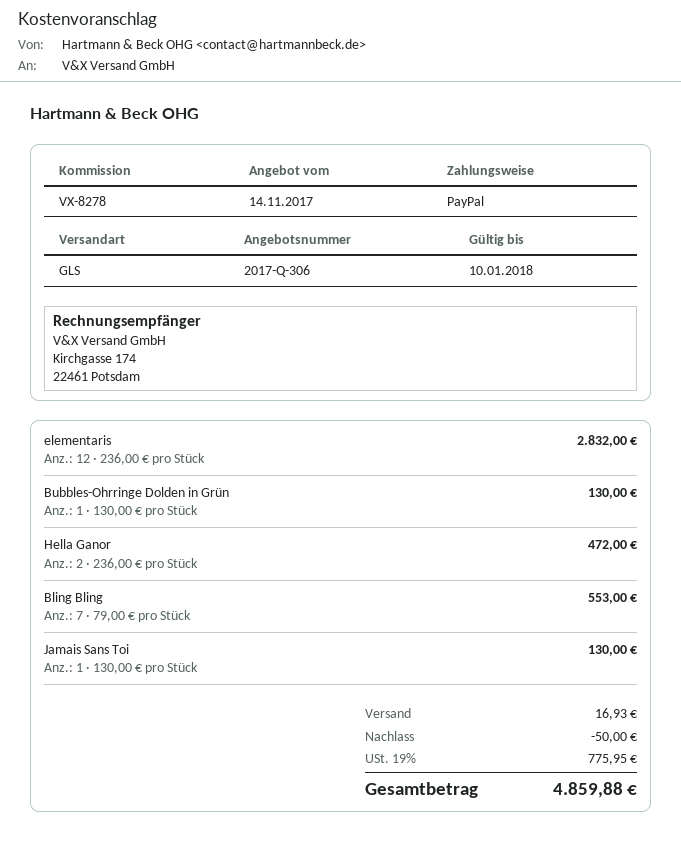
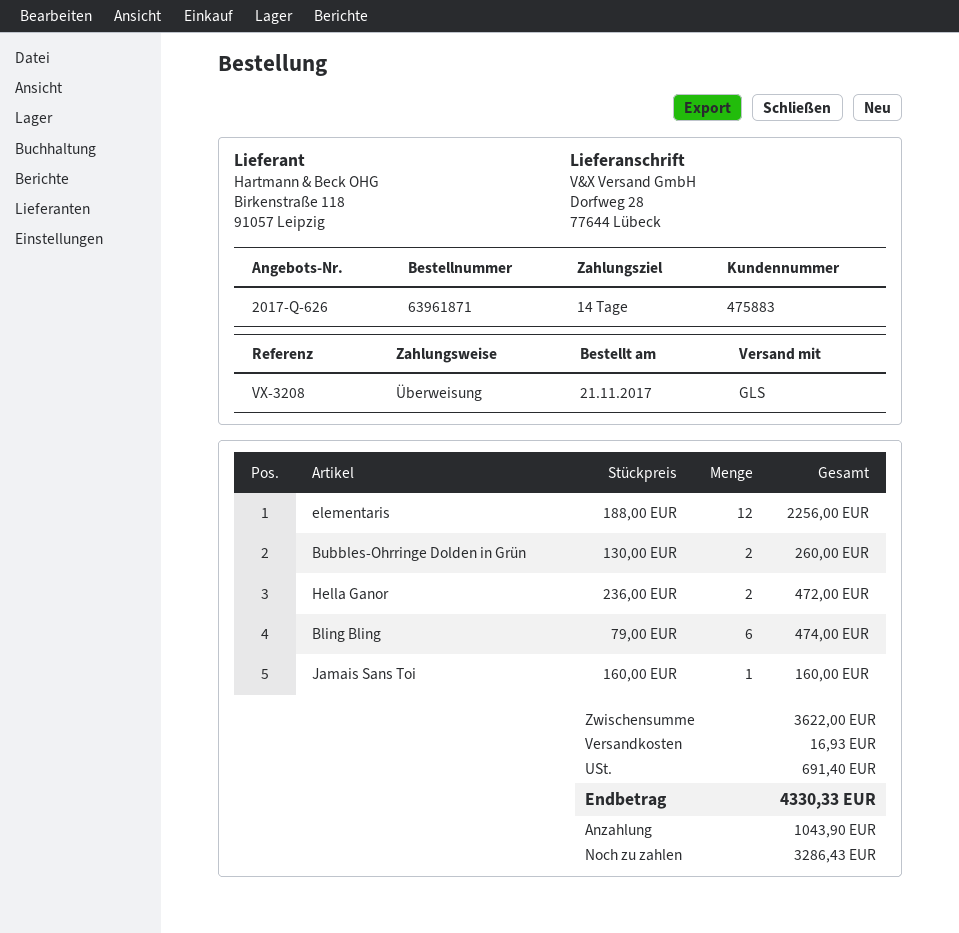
quote number: 2017-Q-306 -> 2017-Q-626
reference: VX-8278 -> VX-3208
payment method: PayPal -> bank transfer
elementaris: 12 x 236.00 = 2832.00 -> 12 x 188.00 = 2256.00
Bubbles-Ohrringe Dolden in Grün: 1 x 130.00 = 130.00 -> 2 x 130.00 = 260.00
Bling Bling: 7 x 79.00 = 553.00 -> 6 x 79.00 = 474.00
Jamais Sans Toi: 1 x 130.00 = 130.00 -> 1 x 160.00 = 160.00
discount: 50.00 -> none
tax: 775.95 -> 691.40
total: 4859.88 -> 4330.33

